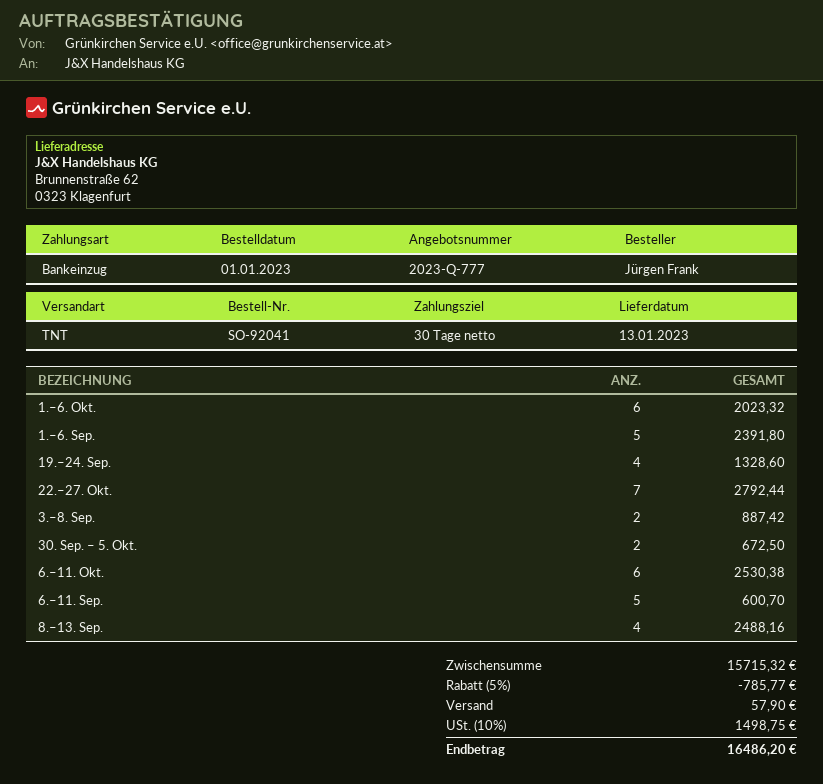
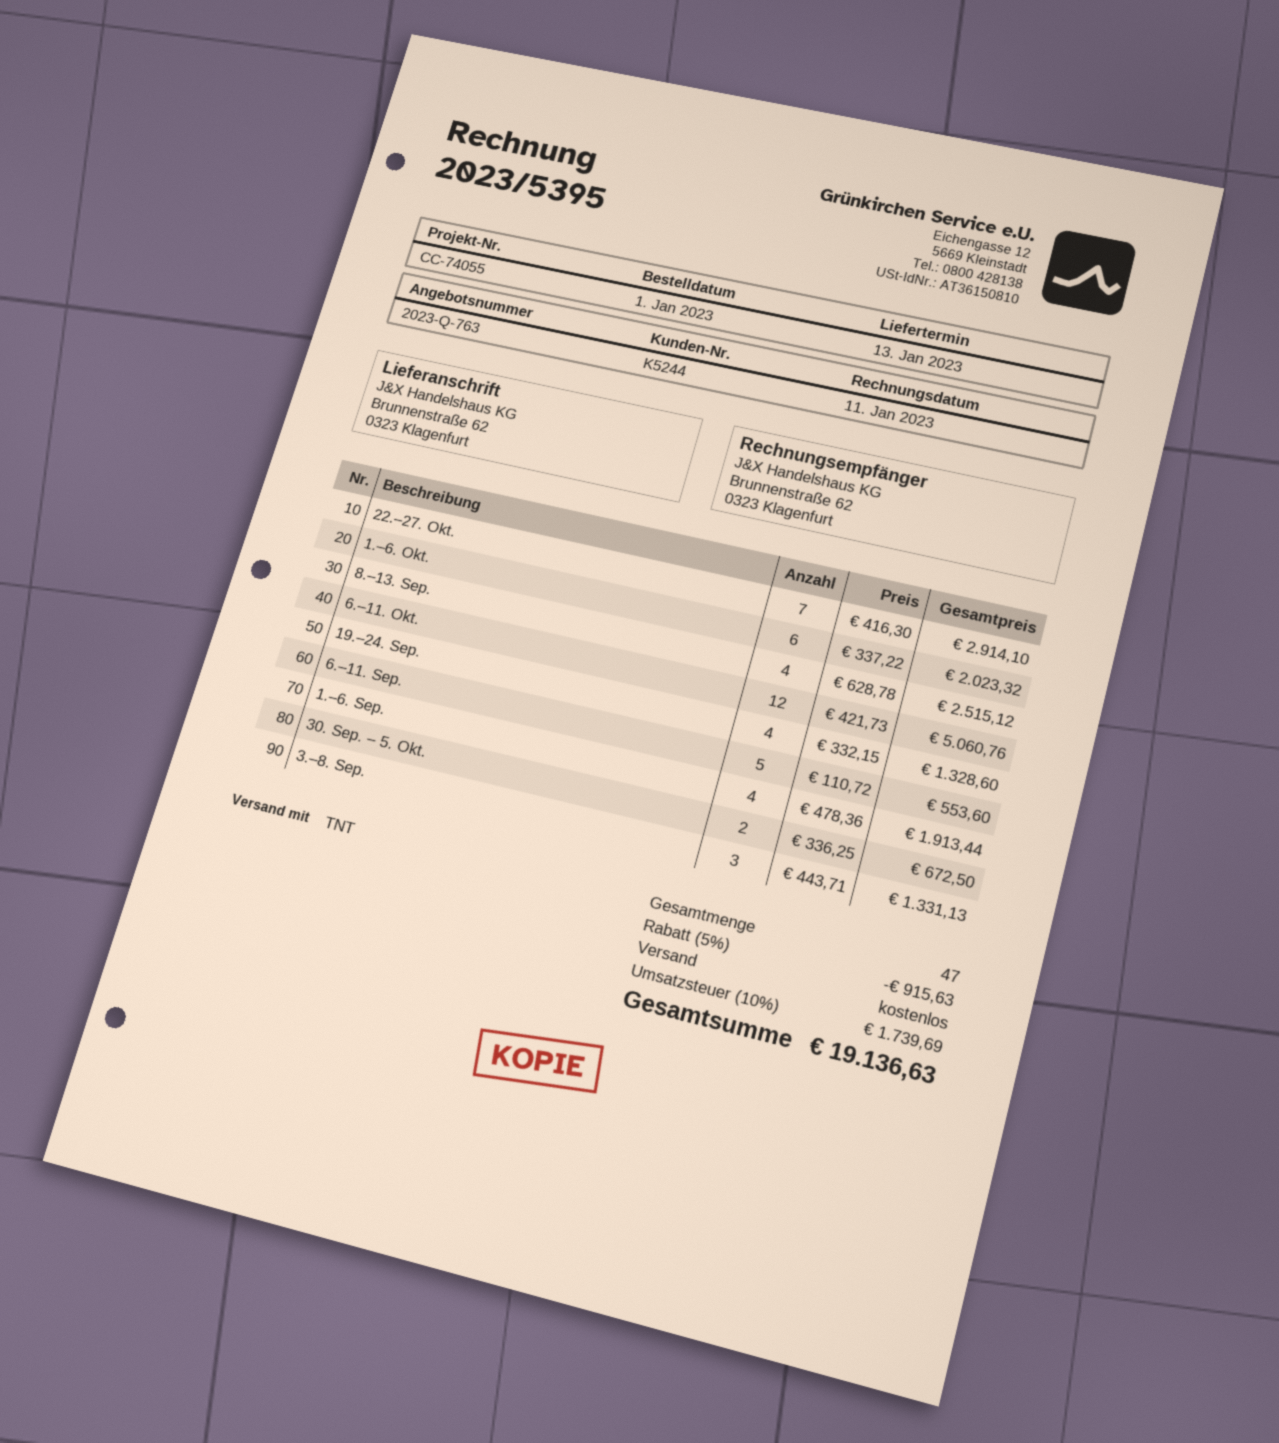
quote number: 2023-Q-777 -> 2023-Q-763
1.–6. Sep.: 5 for 2391.80 -> 4 for 1913.44
22.–27. Okt.: 7 for 2792.44 -> 7 for 2914.10
3.–8. Sep.: 2 for 887.42 -> 3 for 1331.13
6.–11. Okt.: 6 for 2530.38 -> 12 for 5060.76
6.–11. Sep.: 5 for 600.70 -> 5 for 553.60
8.–13. Sep.: 4 for 2488.16 -> 4 for 2515.12
discount: 5% = 785.77 -> 5% = 915.63
shipping: 57.90 -> 0.00
tax: 10% = 1498.75 -> 10% = 1739.69
total: 16486.20 -> 19136.63

